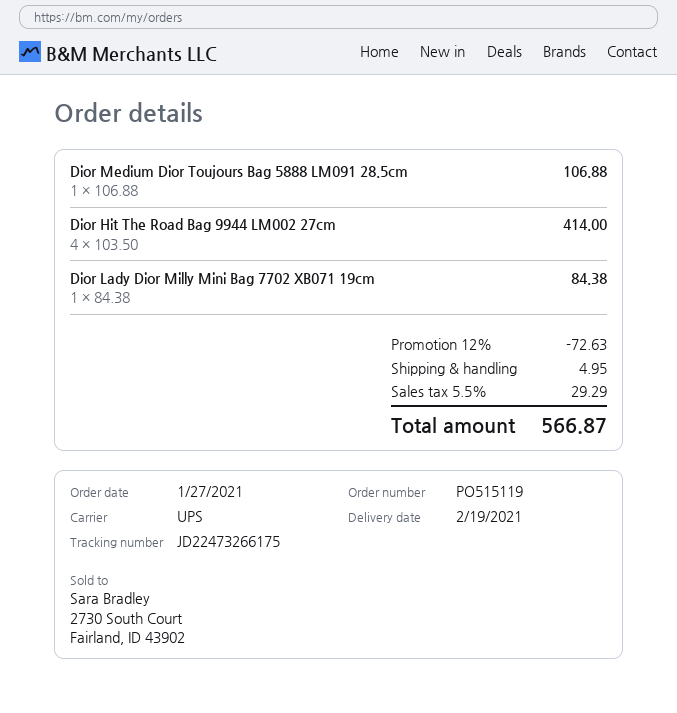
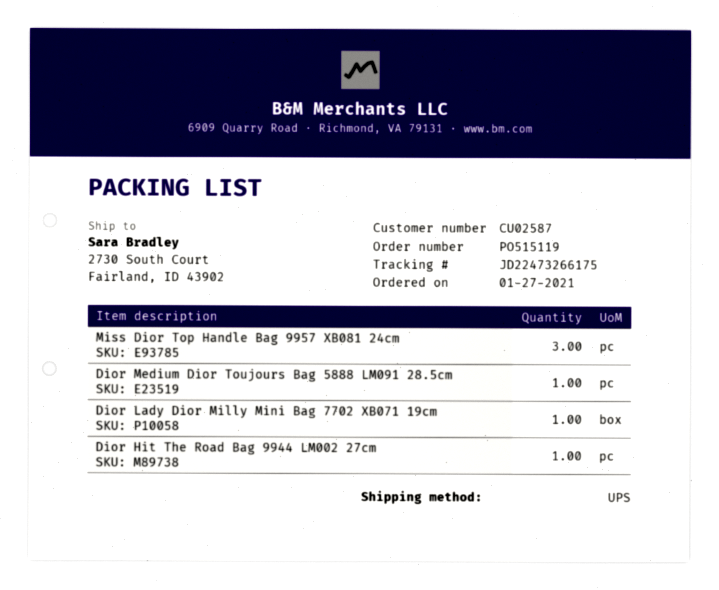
Dior Hit The Road Bag 9944 LM002 27cm: 4 -> 1
Miss Dior Top Handle Bag 9957 XB081 24cm: none -> 3

